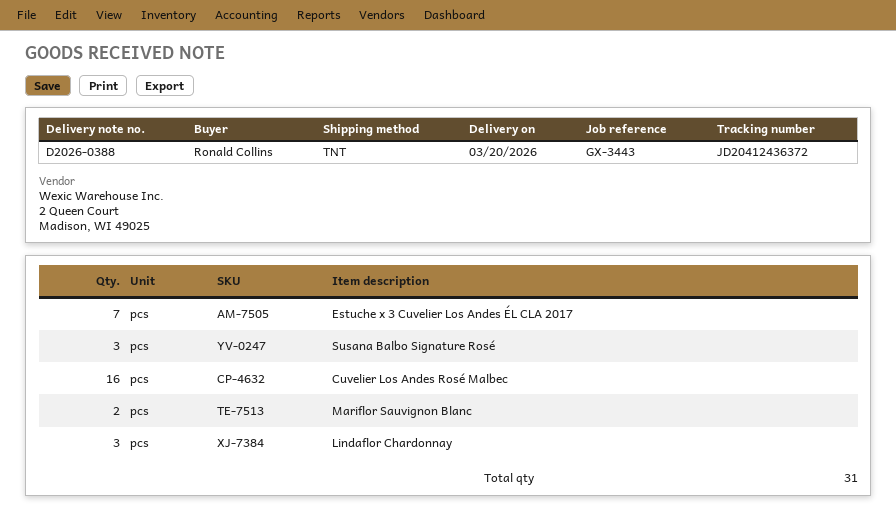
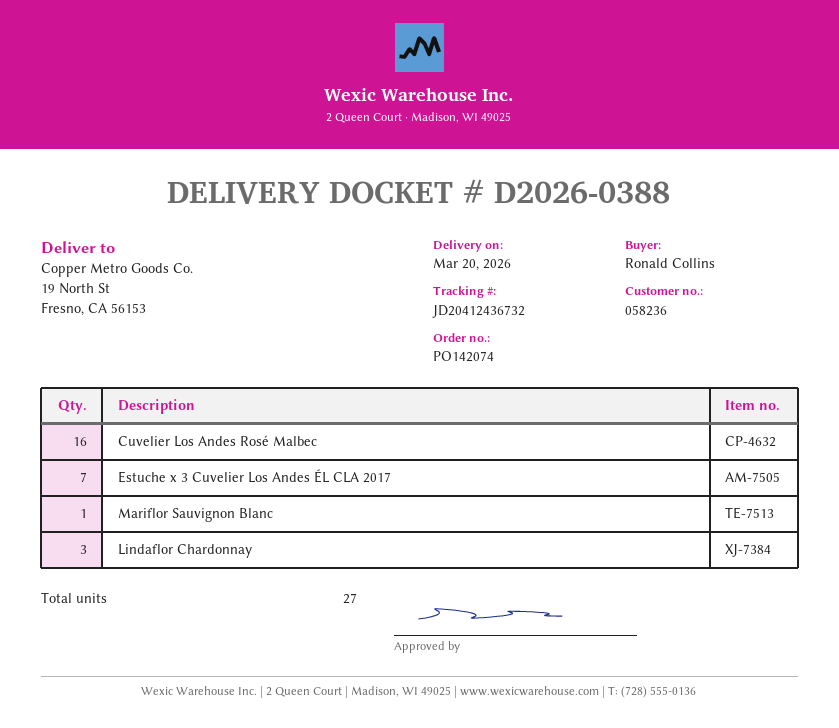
tracking number: JD20412436372 -> JD20412436732
Susana Balbo Signature Rosé: 3 -> none
Mariflor Sauvignon Blanc: 2 -> 1
total quantity: 31 -> 27

